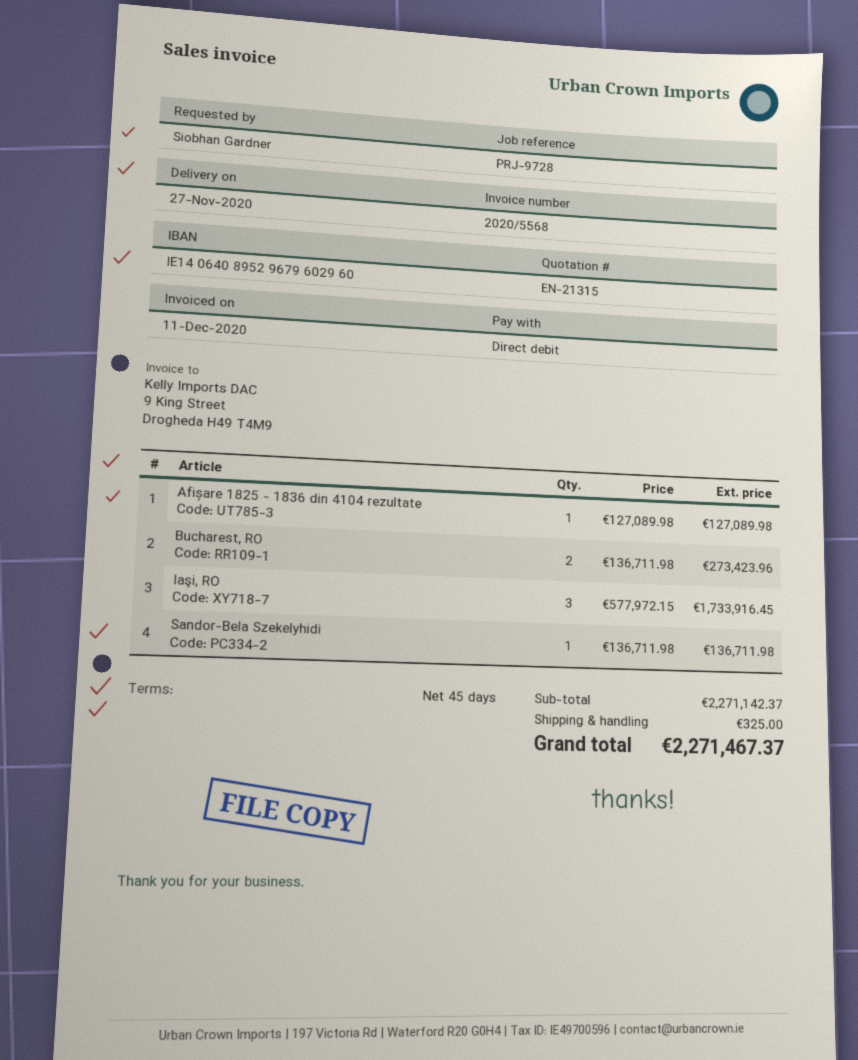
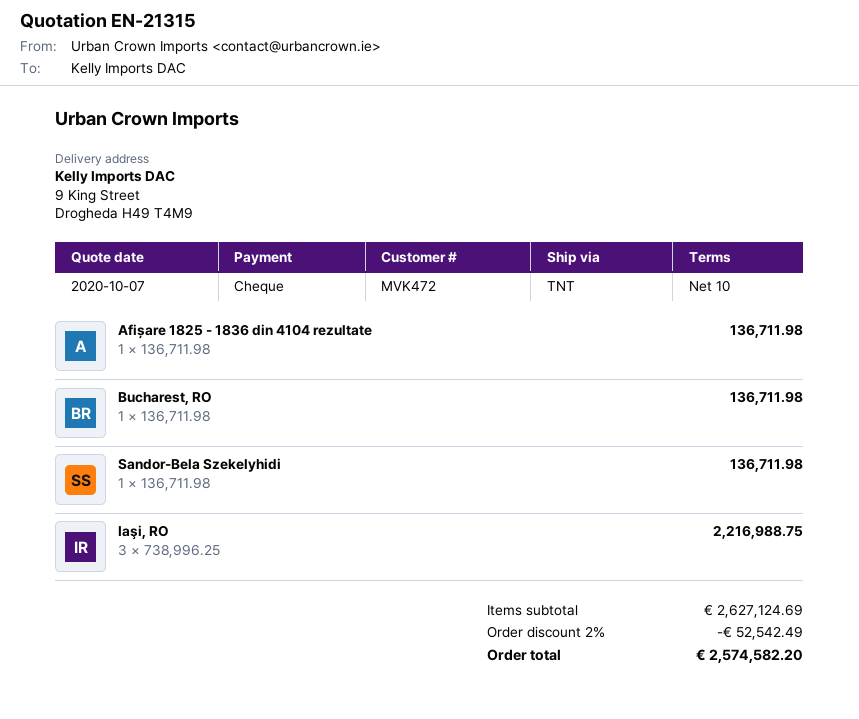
payment terms: 45 days -> 10 days
payment method: direct debit -> cheque
Afișare 1825 - 1836 din 4104 rezultate: 1 x 127089.98 = 127089.98 -> 1 x 136711.98 = 136711.98
Bucharest, RO: 2 x 136711.98 = 273423.96 -> 1 x 136711.98 = 136711.98
Iaşi, RO: 3 x 577972.15 = 1733916.45 -> 3 x 738996.25 = 2216988.75
subtotal: 2271142.37 -> 2627124.69
discount: none -> 2% = 52542.49
shipping: 325.00 -> none
total: 2271467.37 -> 2574582.20

